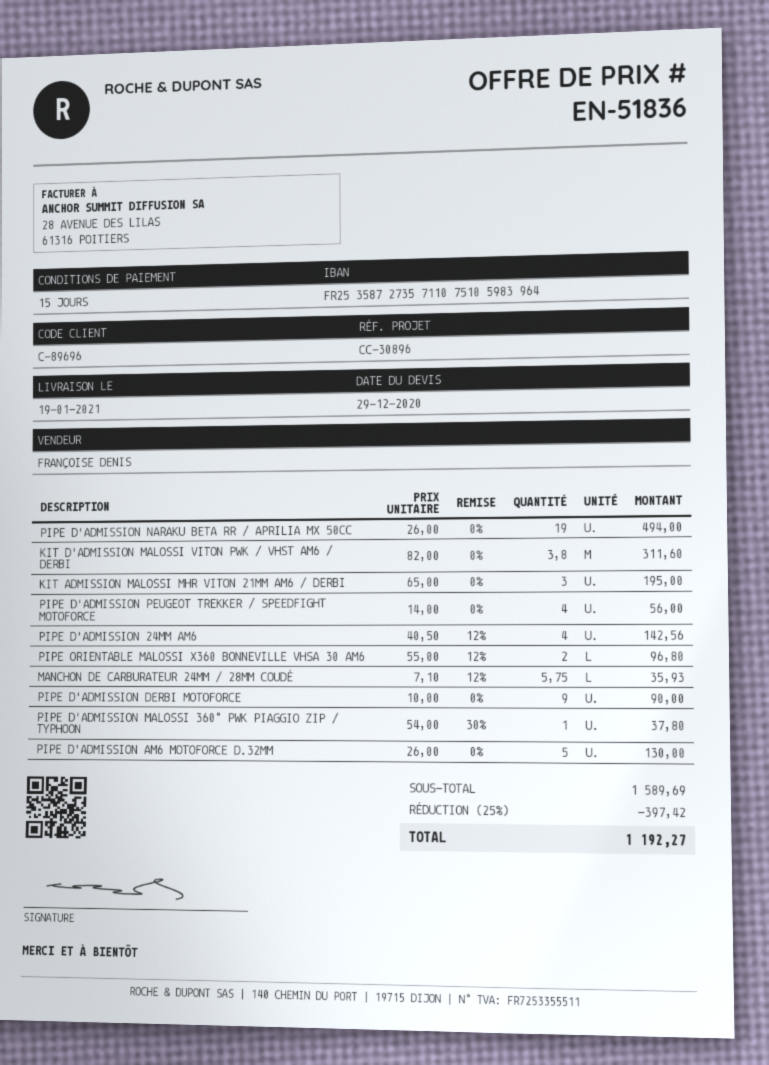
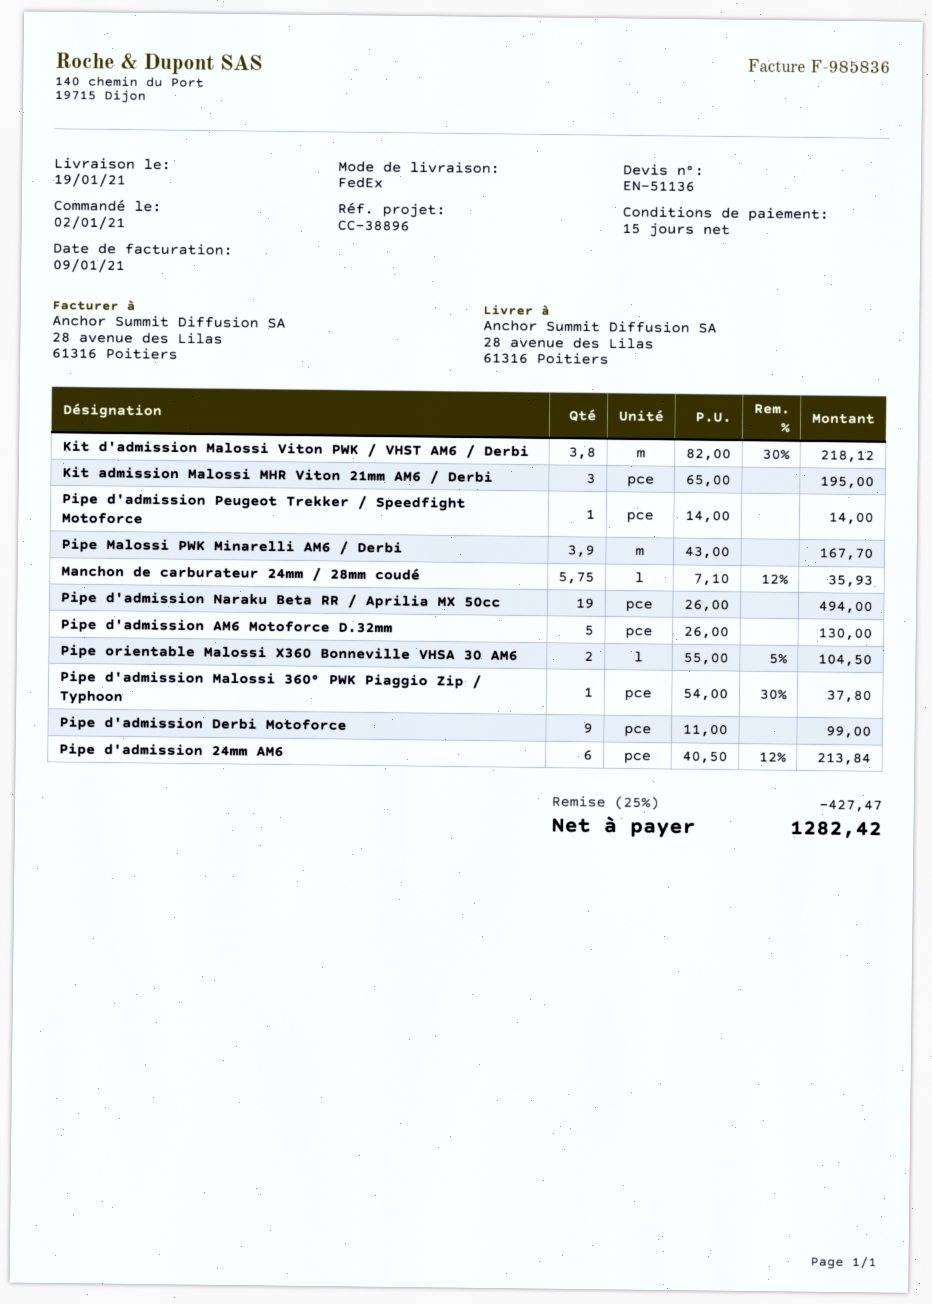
quote number: EN-51836 -> EN-51136
reference: CC-30896 -> CC-38896
KIT D'ADMISSION MALOSSI VITON PWK / VHST AM6 / DERBI: 3.8 x 82.00 = 311.60 -> 3.8 x 82.00 - 30% = 218.12
PIPE D'ADMISSION PEUGEOT TREKKER / SPEEDFIGHT MOTOFORCE: 4 x 14.00 = 56.00 -> 1 x 14.00 = 14.00
PIPE D'ADMISSION 24MM AM6: 4 x 40.50 - 12% = 142.56 -> 6 x 40.50 - 12% = 213.84
PIPE ORIENTABLE MALOSSI X360 BONNEVILLE VHSA 30 AM6: 2 x 55.00 - 12% = 96.80 -> 2 x 55.00 - 5% = 104.50
PIPE D'ADMISSION DERBI MOTOFORCE: 9 x 10.00 = 90.00 -> 9 x 11.00 = 99.00
Pipe Malossi PWK Minarelli AM6 / Derbi: none -> 3.9 x 43.00 = 167.70
discount: 25% = 397.42 -> 25% = 427.47
total: 1192.27 -> 1282.42

